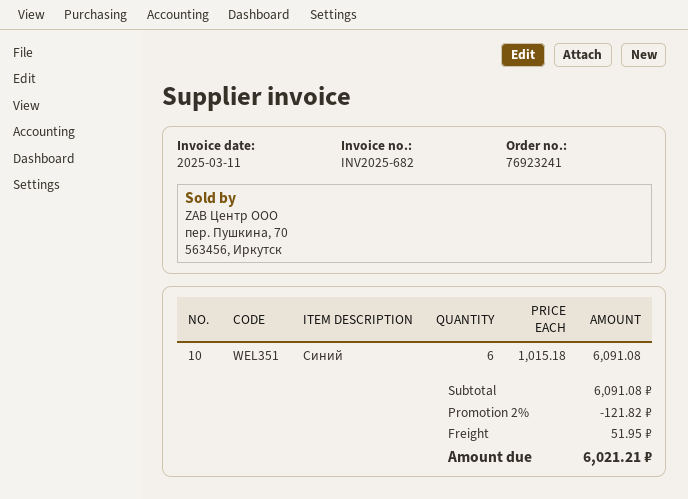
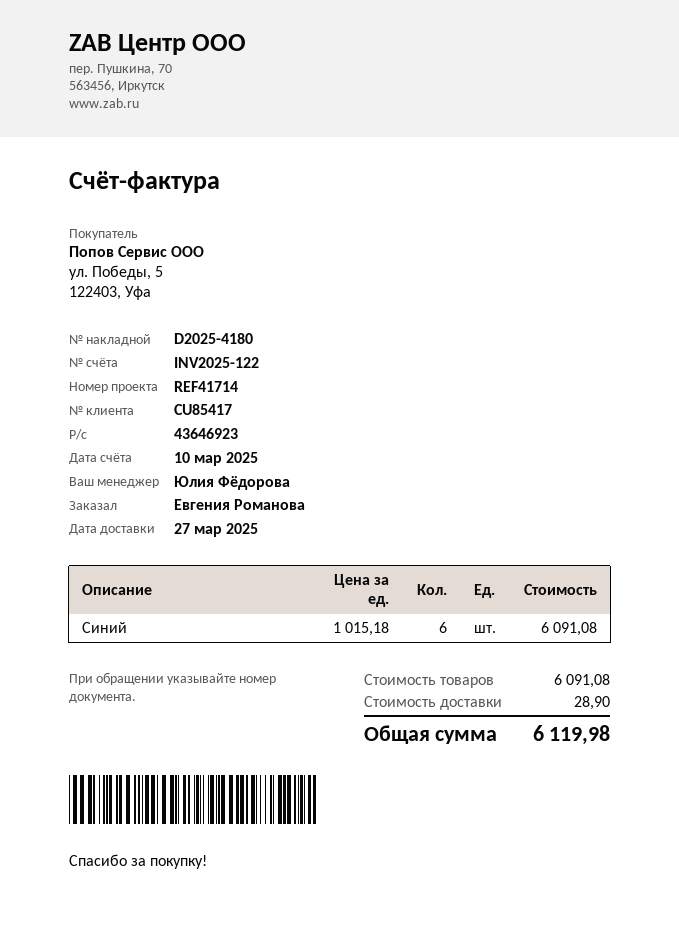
invoice number: INV2025-682 -> INV2025-122
invoice date: 2025-03-11 -> 2025-03-10
discount: 2% = 121.82 -> none
shipping: 51.95 -> 28.90
total: 6021.21 -> 6119.98

